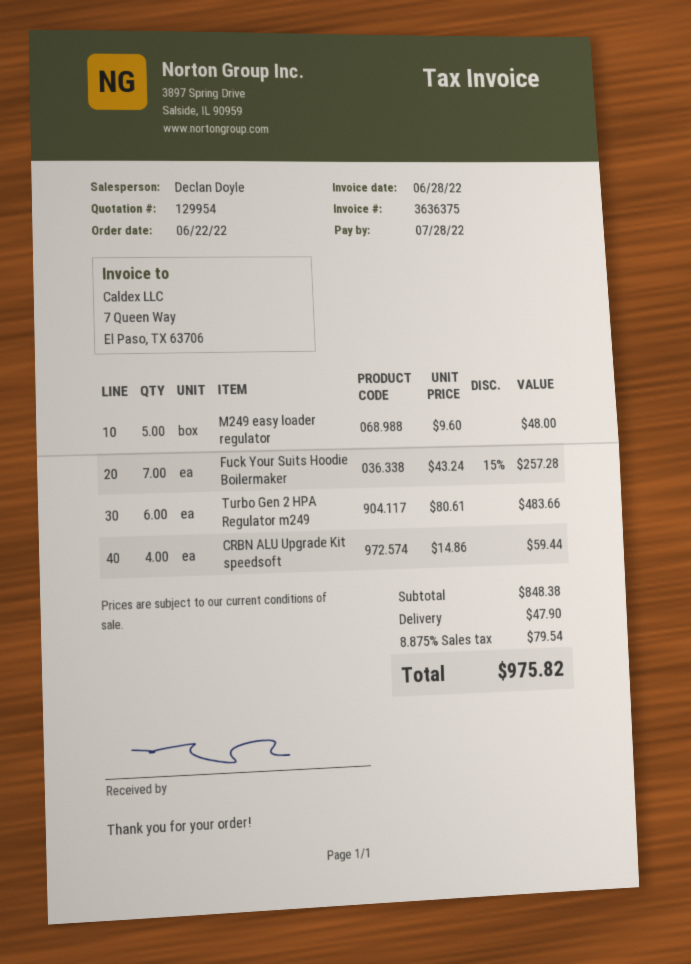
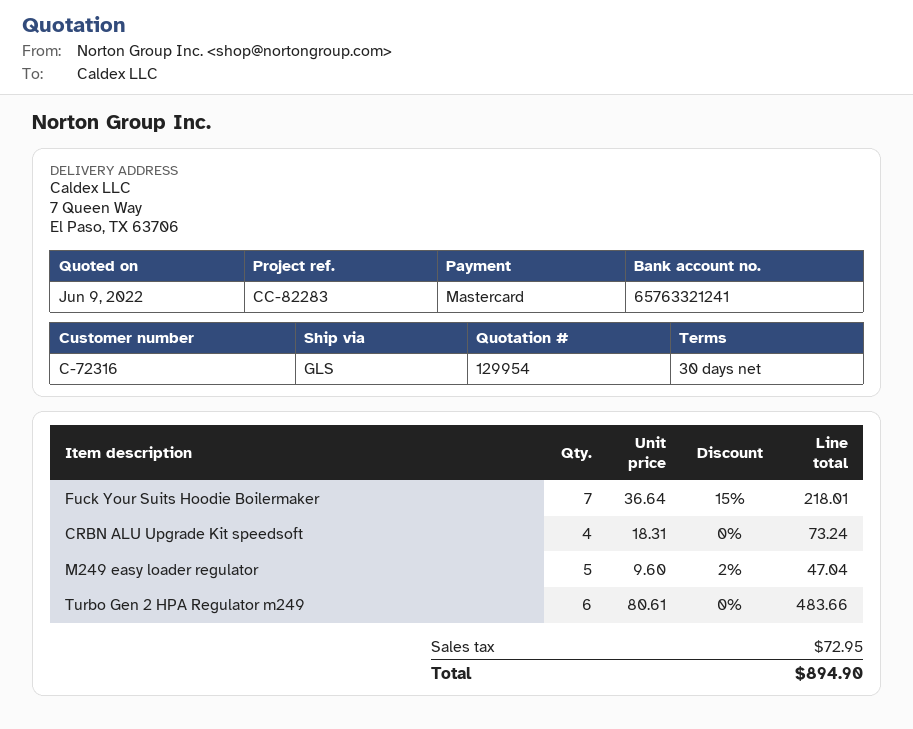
M249 easy loader regulator: 5 x 9.60 = 48.00 -> 5 x 9.60 - 2% = 47.04
Fuck Your Suits Hoodie Boilermaker: 7 x 43.24 - 15% = 257.28 -> 7 x 36.64 - 15% = 218.01
CRBN ALU Upgrade Kit speedsoft: 4 x 14.86 = 59.44 -> 4 x 18.31 = 73.24
shipping: 47.90 -> none
tax: 79.54 -> 72.95
total: 975.82 -> 894.90

